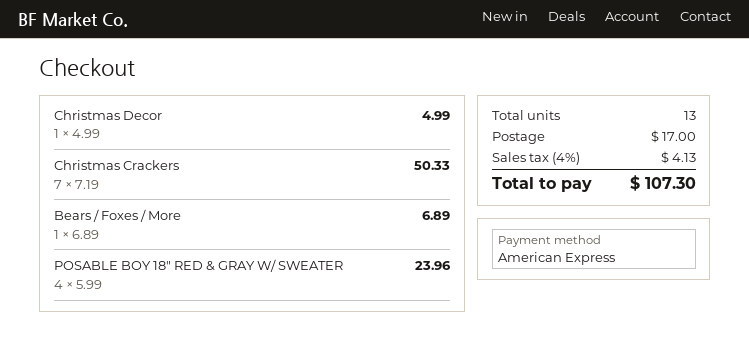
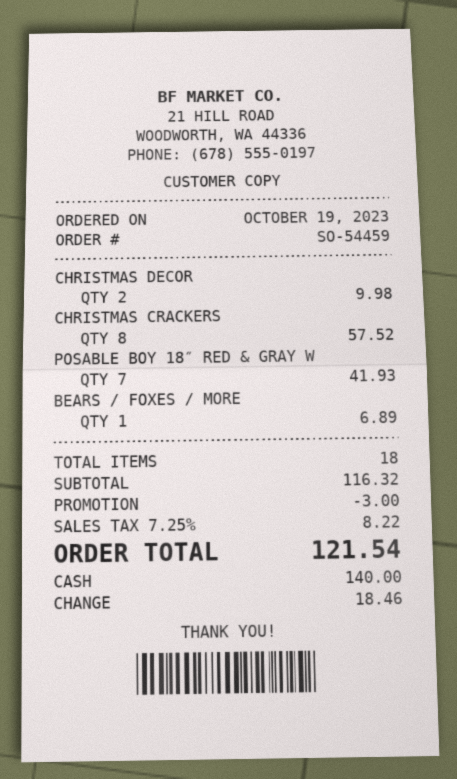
payment method: American Express -> cash
Christmas Decor: 1 for 4.99 -> 2 for 9.98
Christmas Crackers: 7 for 50.33 -> 8 for 57.52
POSABLE BOY 18″ RED & GRAY W/ SWEATER: 4 for 23.96 -> 7 for 41.93
total quantity: 13 -> 18
discount: none -> 3.00
shipping: 17.00 -> none
tax: 4% = 4.13 -> 7.25% = 8.22
total: 107.30 -> 121.54

